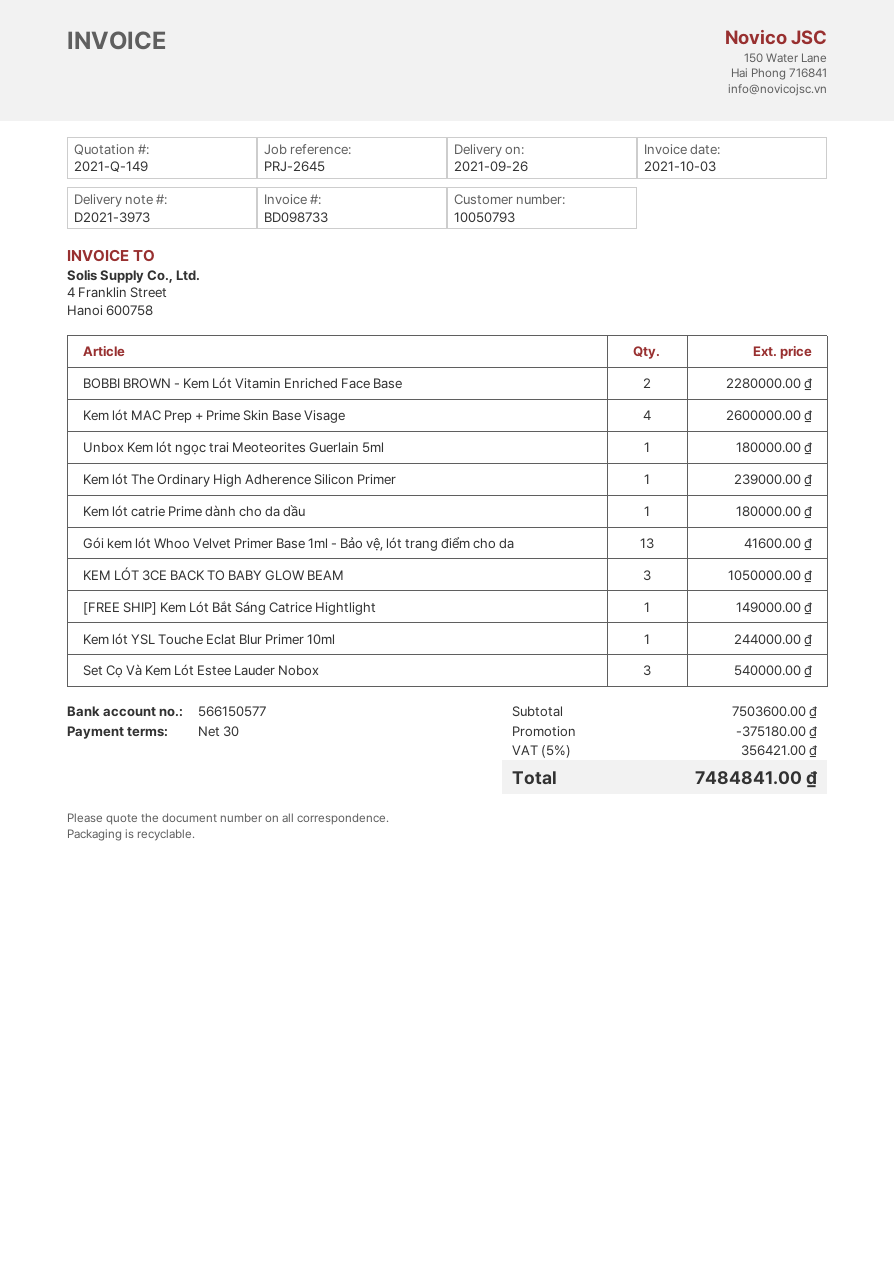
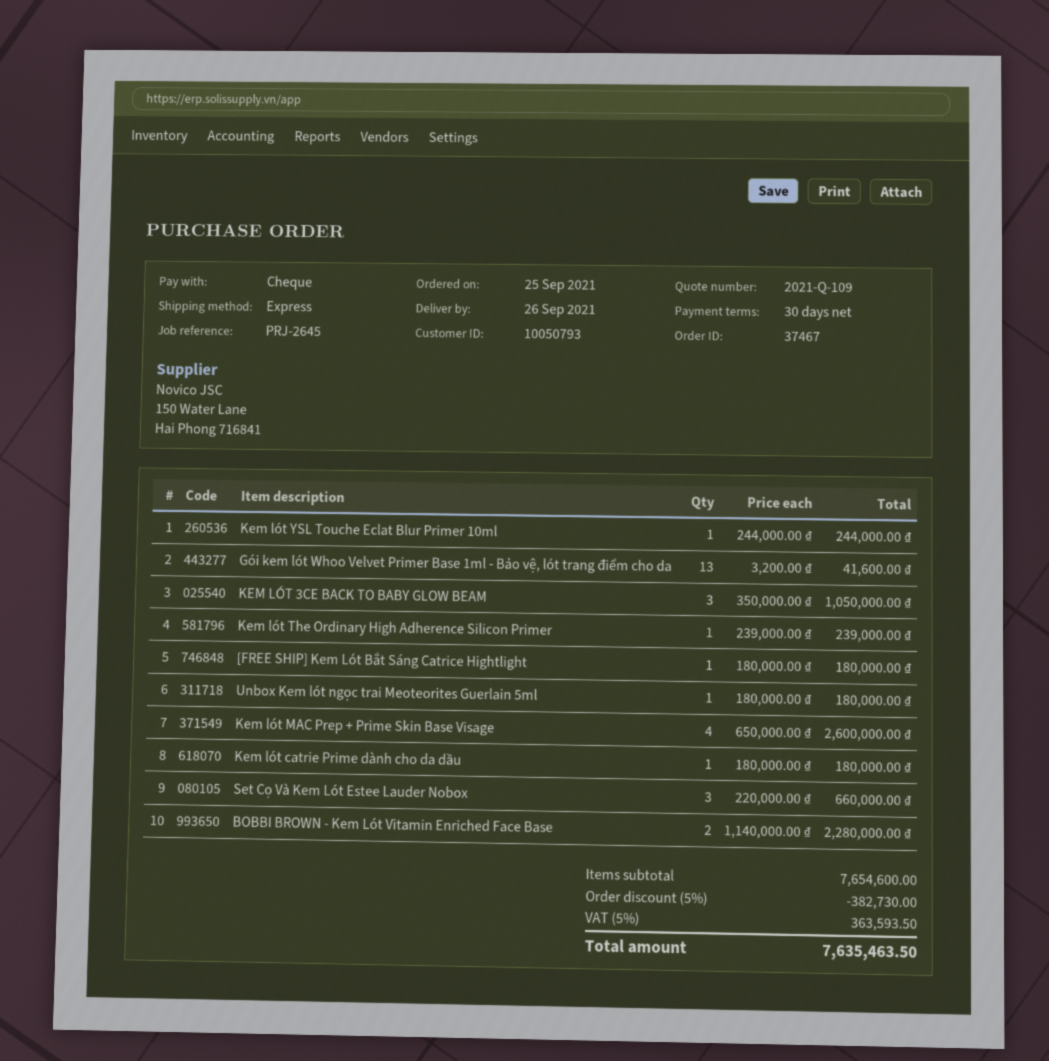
quote number: 2021-Q-149 -> 2021-Q-109
[FREE SHIP] Kem Lót Bắt Sáng Catrice Hightlight: 1 for 149000.00 -> 1 for 180000.00
Set Cọ Và Kem Lót Estee Lauder Nobox: 3 for 540000.00 -> 3 for 660000.00
subtotal: 7503600.00 -> 7654600.00
discount: 375180.00 -> 382730.00
tax: 5% = 356421.00 -> 5% = 363593.50
total: 7484841.00 -> 7635463.50

